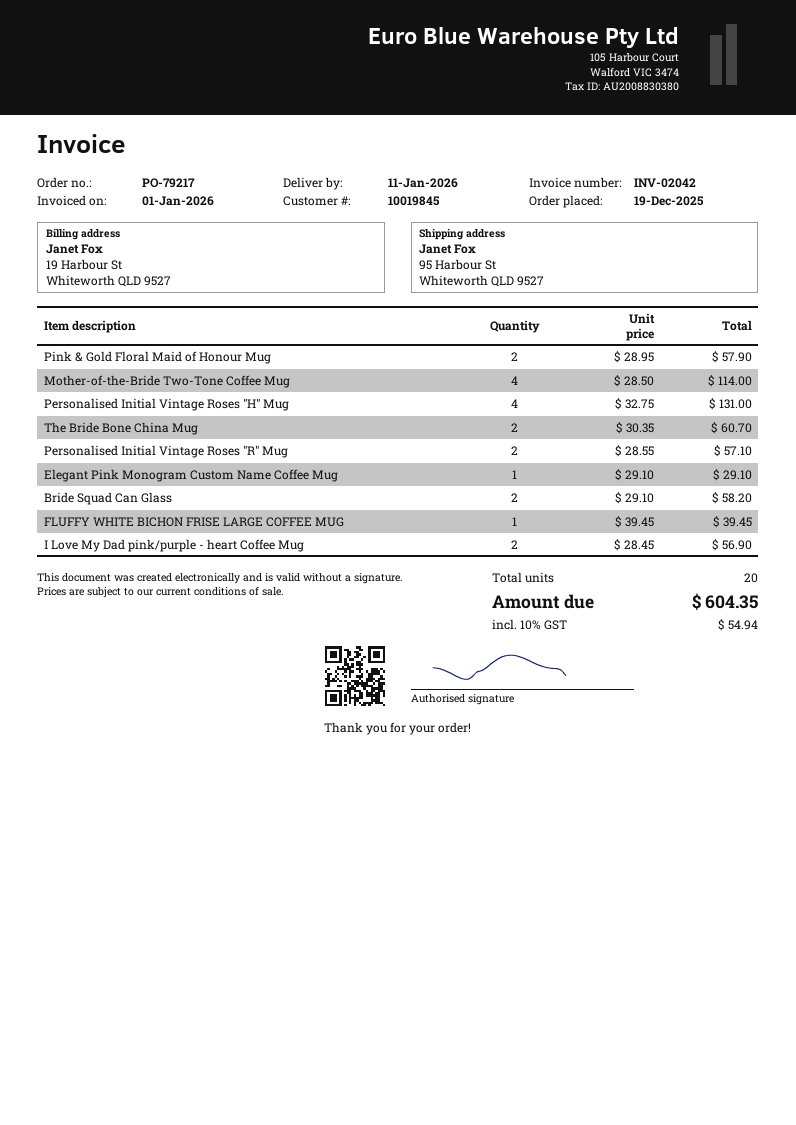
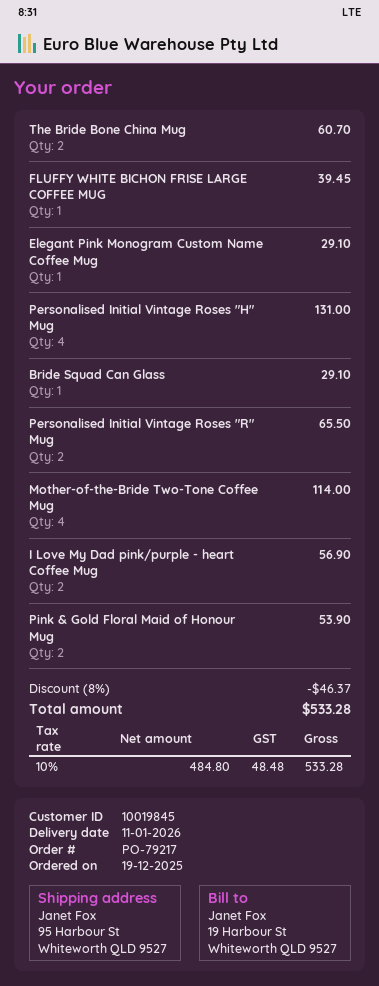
Pink & Gold Floral Maid of Honour Mug: 2 for 57.90 -> 2 for 53.90
Personalised Initial Vintage Roses "R" Mug: 2 for 57.10 -> 2 for 65.50
Bride Squad Can Glass: 2 for 58.20 -> 1 for 29.10
discount: none -> 8% = 46.37
tax: 10% = 54.94 -> 10% = 48.48
total: 604.35 -> 533.28

